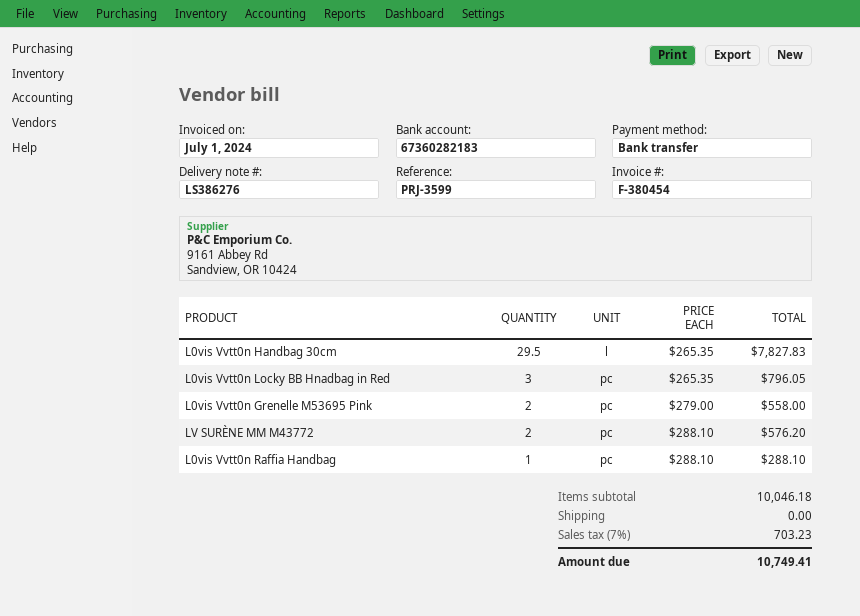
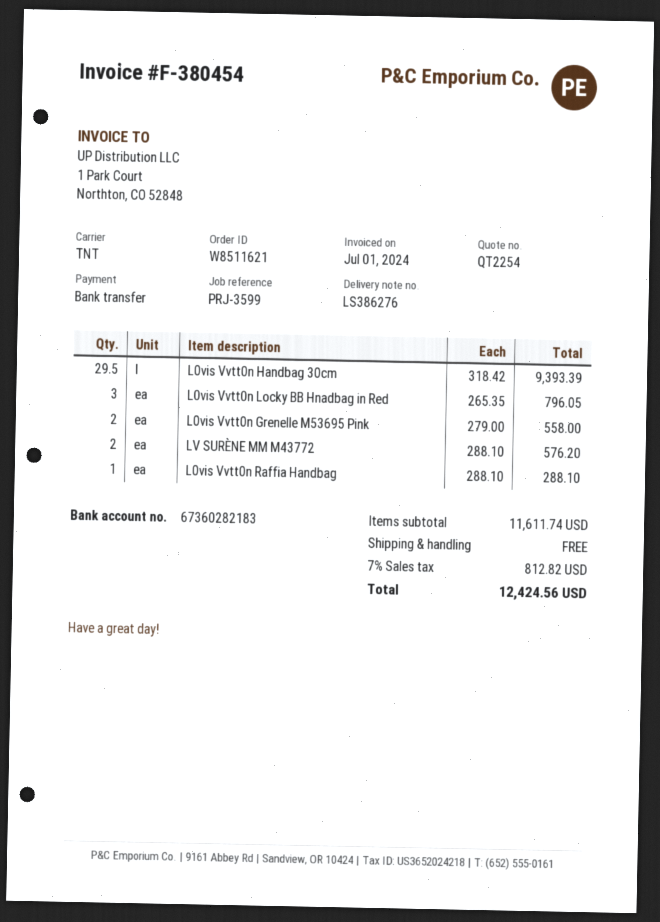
L0vis Vvtt0n Handbag 30cm: 29.5 x 265.35 = 7827.83 -> 29.5 x 318.42 = 9393.39
subtotal: 10046.18 -> 11611.74
tax: 7% = 703.23 -> 7% = 812.82
total: 10749.41 -> 12424.56

